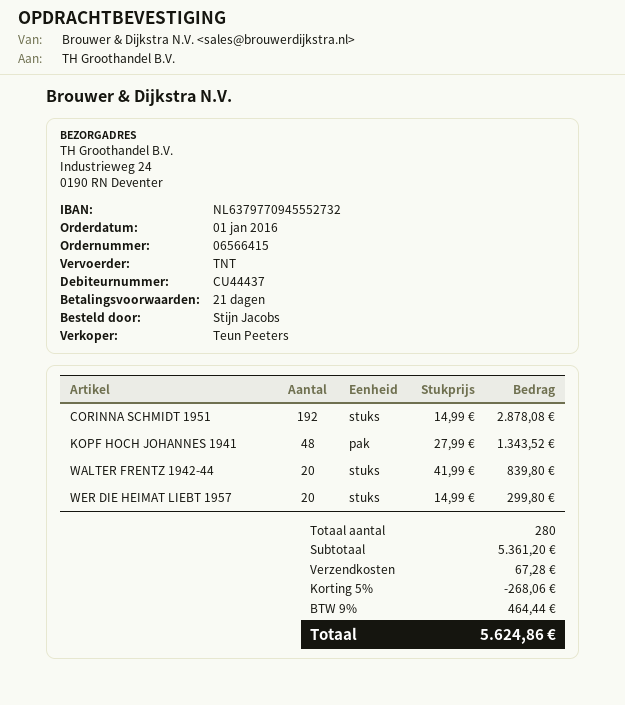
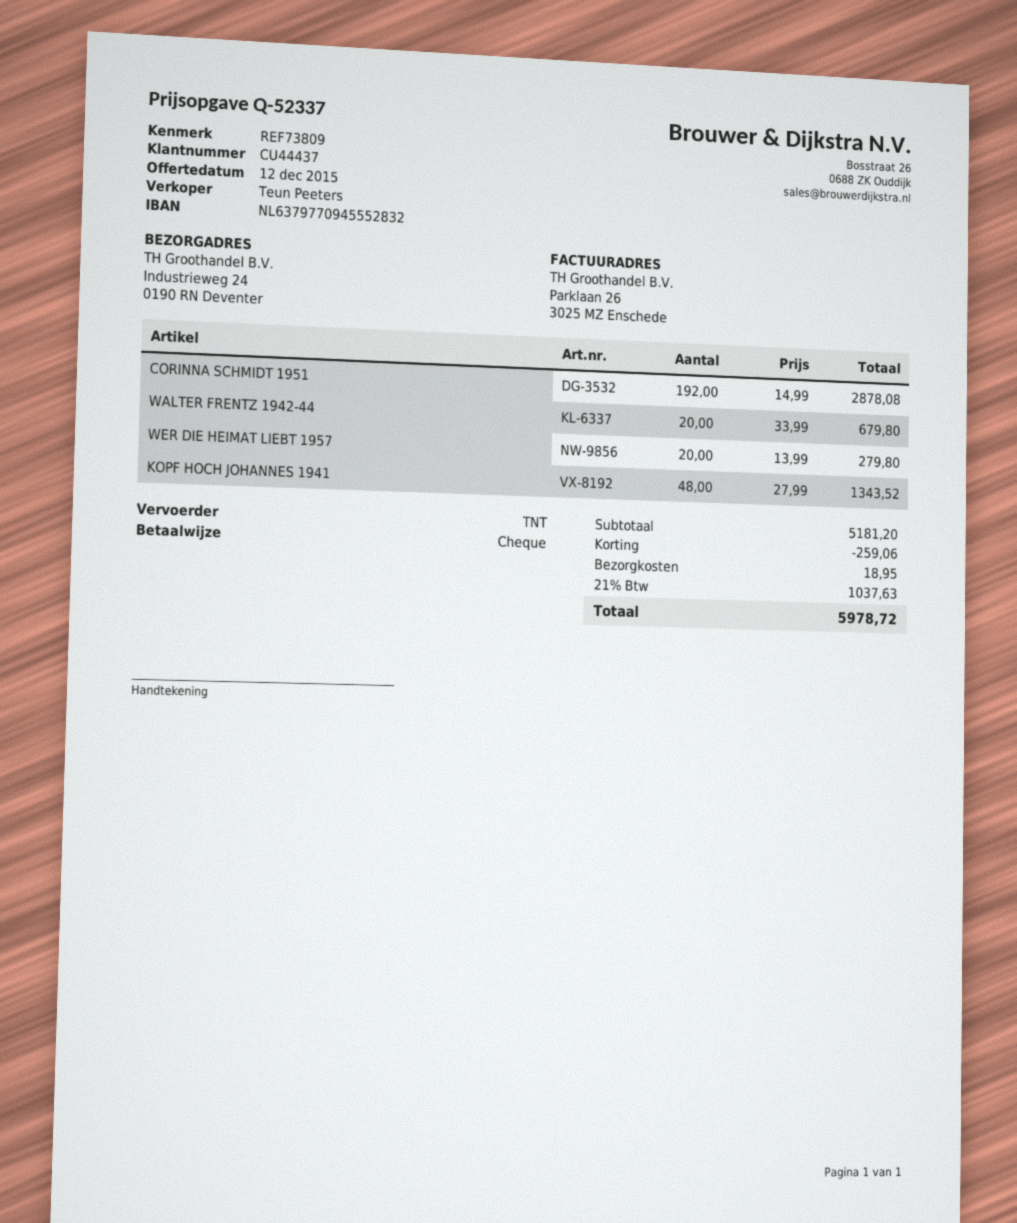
bank account: NL6379770945552732 -> NL6379770945552832
WALTER FRENTZ 1942-44: 20 x 41.99 = 839.80 -> 20 x 33.99 = 679.80
WER DIE HEIMAT LIEBT 1957: 20 x 14.99 = 299.80 -> 20 x 13.99 = 279.80
subtotal: 5361.20 -> 5181.20
discount: 268.06 -> 259.06
shipping: 67.28 -> 18.95
tax: 9% = 464.44 -> 21% = 1037.63
total: 5624.86 -> 5978.72

